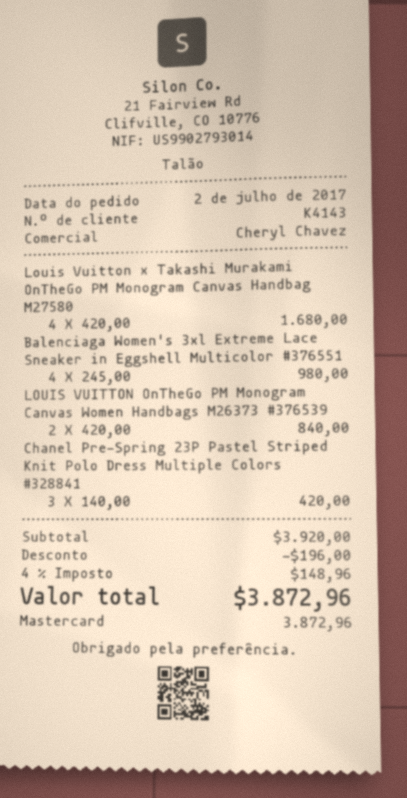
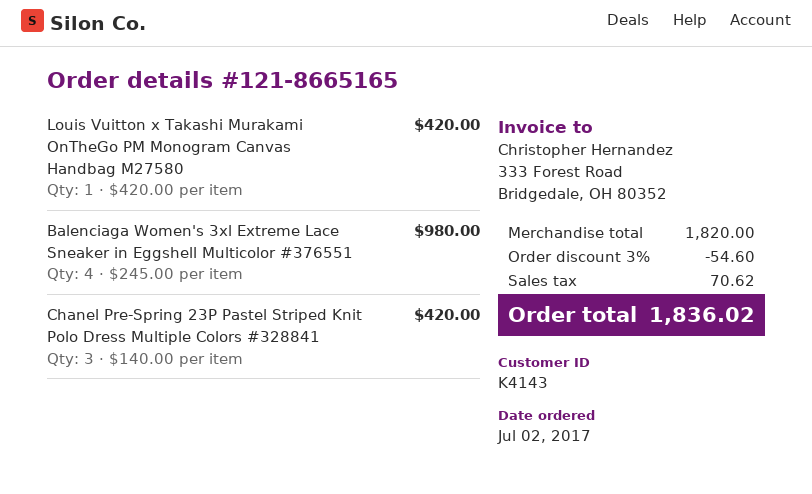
Louis Vuitton x Takashi Murakami OnTheGo PM Monogram Canvas Handbag M27580: 4 x 420.00 = 1680.00 -> 1 x 420.00 = 420.00
LOUIS VUITTON OnTheGo PM Monogram Canvas Women Handbags M26373 #376539: 2 x 420.00 = 840.00 -> none
subtotal: 3920.00 -> 1820.00
discount: 196.00 -> 54.60
tax: 148.96 -> 70.62
total: 3872.96 -> 1836.02

